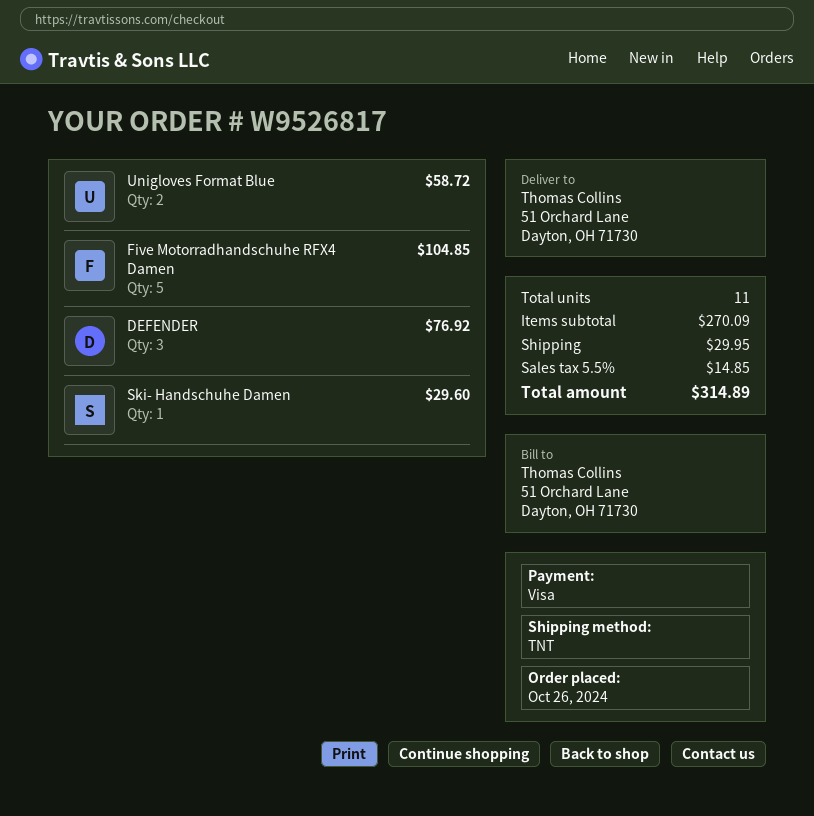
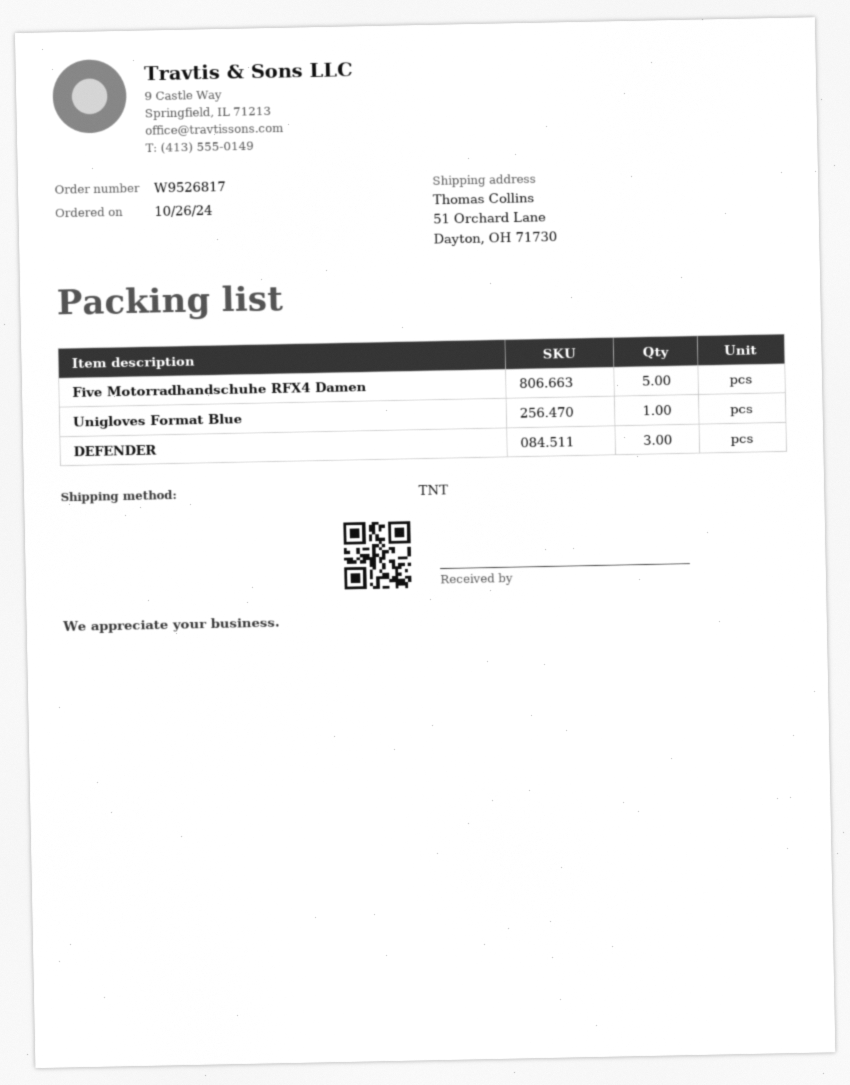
Unigloves Format Blue: 2 -> 1
Ski- Handschuhe Damen: 1 -> none

